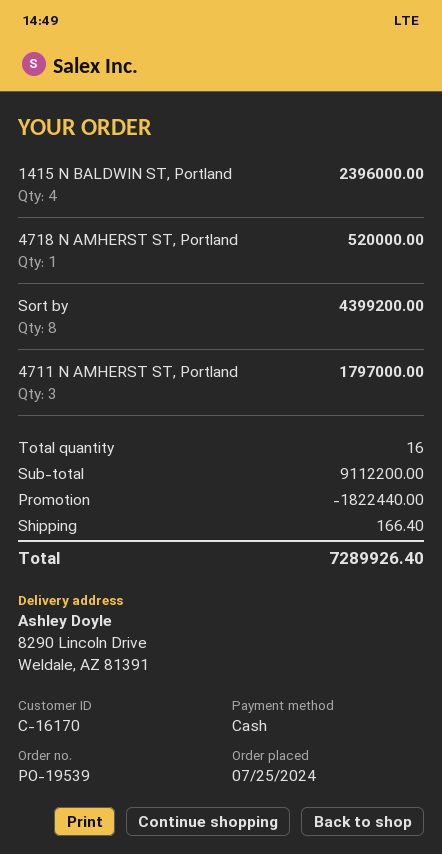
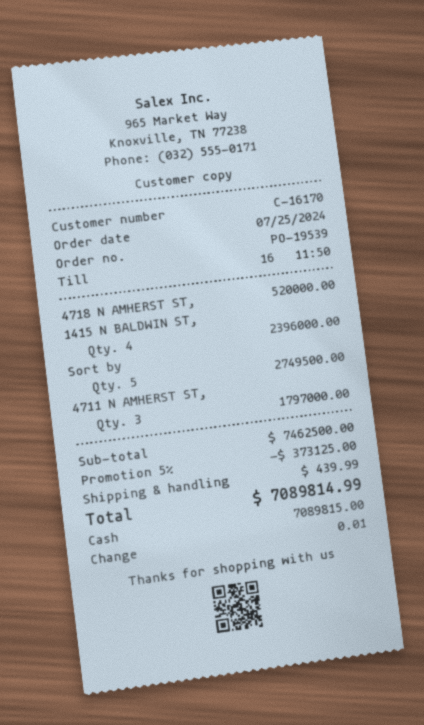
Sort by: 8 for 4399200.00 -> 5 for 2749500.00
subtotal: 9112200.00 -> 7462500.00
discount: 1822440.00 -> 373125.00
shipping: 166.40 -> 439.99
total: 7289926.40 -> 7089814.99

